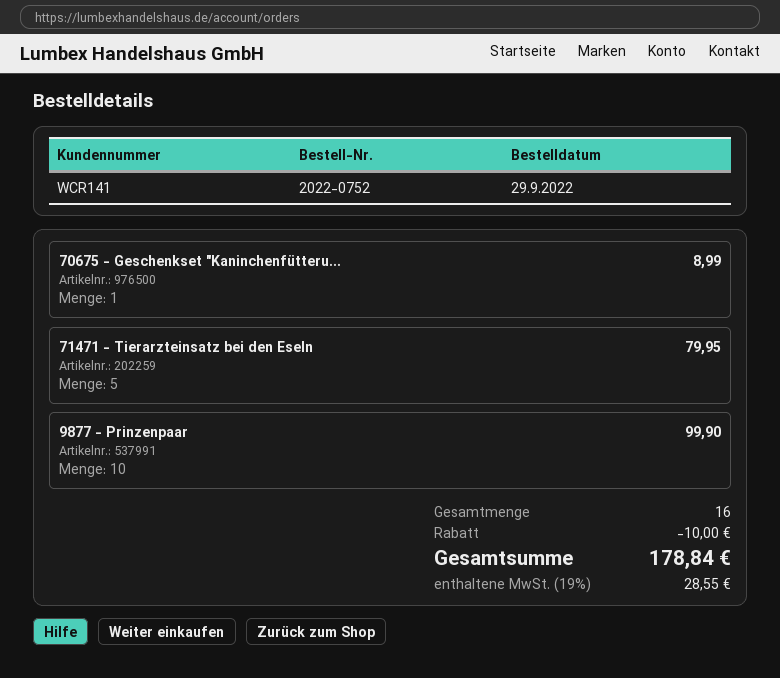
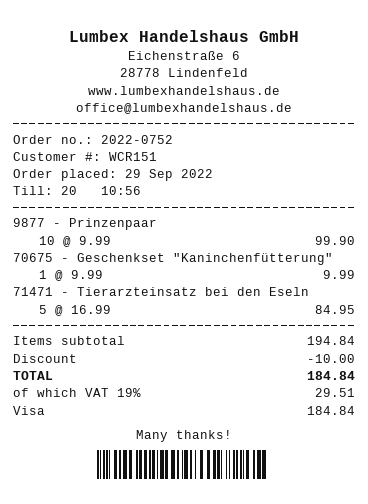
customer number: WCR141 -> WCR151
70675 - Geschenkset "Kaninchenfütteru...: 1 for 8.99 -> 1 for 9.99
71471 - Tierarzteinsatz bei den Eseln: 5 for 79.95 -> 5 for 84.95
tax: 19% = 28.55 -> 19% = 29.51
total: 178.84 -> 184.84

